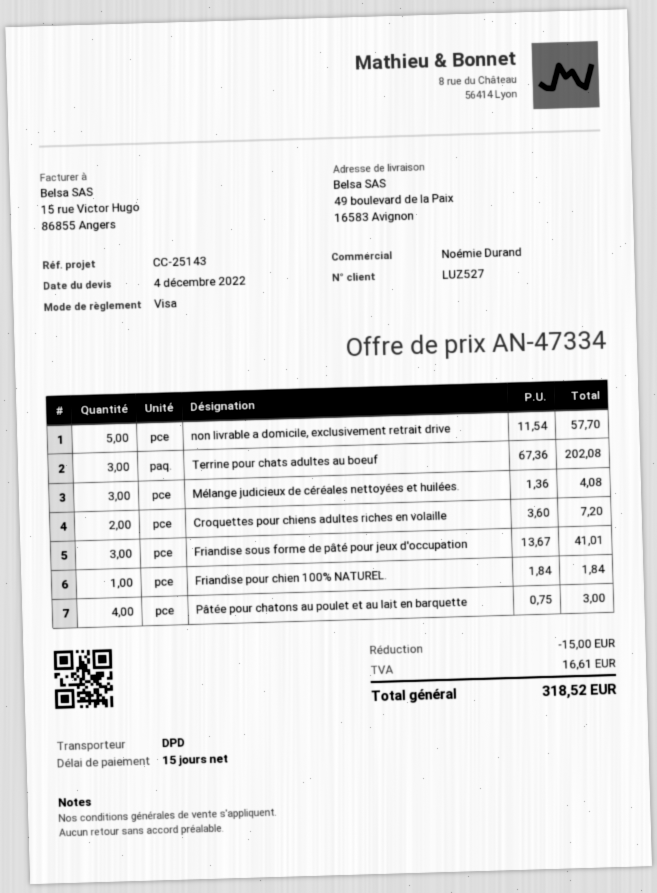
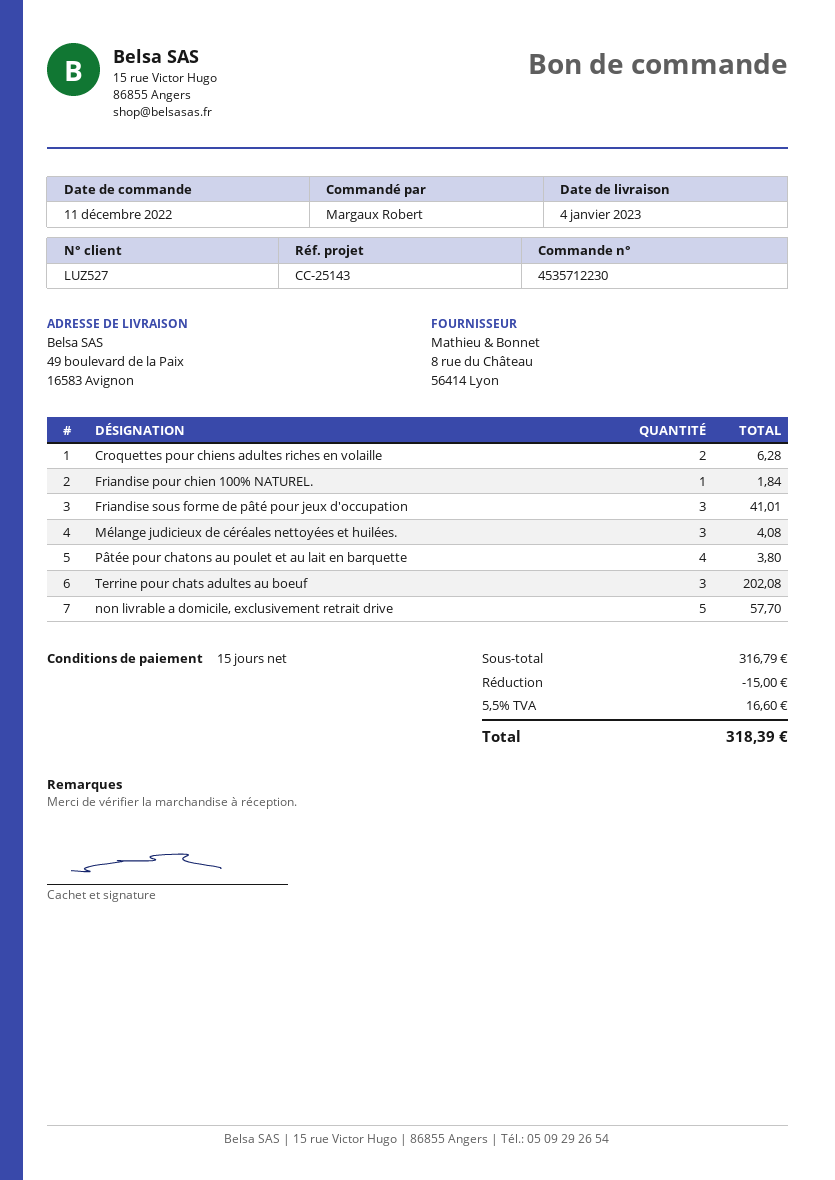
Croquettes pour chiens adultes riches en volaille: 2 for 7.20 -> 2 for 6.28
Pâtée pour chatons au poulet et au lait en barquette: 4 for 3.00 -> 4 for 3.80
tax: 16.61 -> 16.60
total: 318.52 -> 318.39

